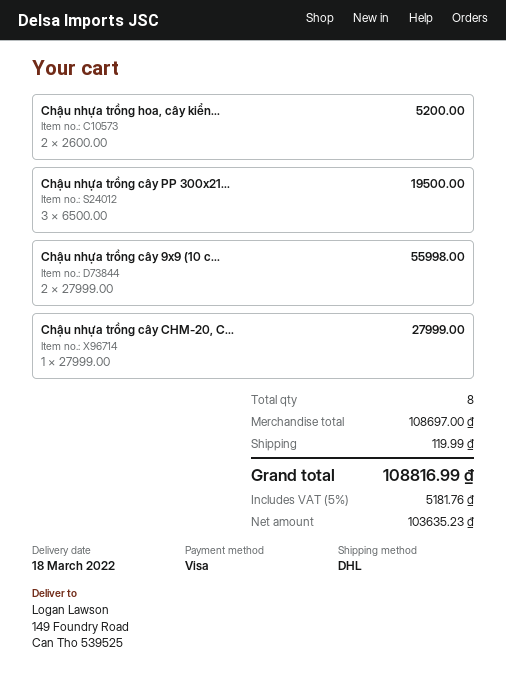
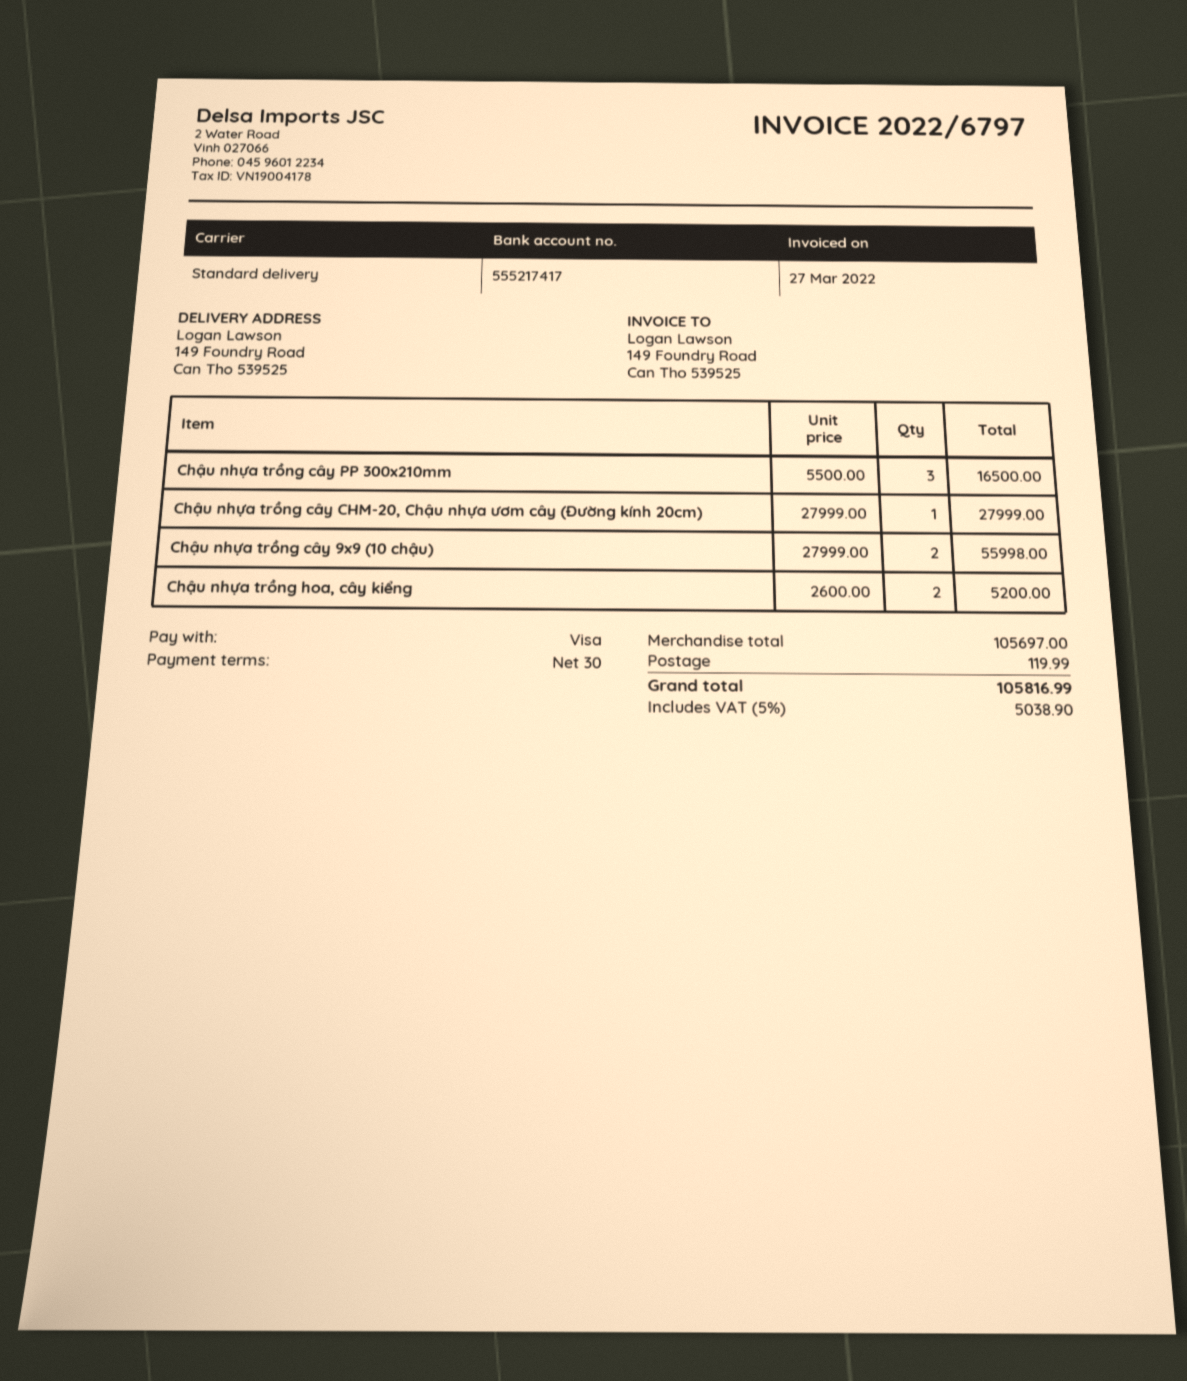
shipping method: DHL -> standard
Chậu nhựa trồng cây PP 300x21...: 3 x 6500.00 = 19500.00 -> 3 x 5500.00 = 16500.00
subtotal: 108697.00 -> 105697.00
tax: 5% = 5181.76 -> 5% = 5038.90
total: 108816.99 -> 105816.99

